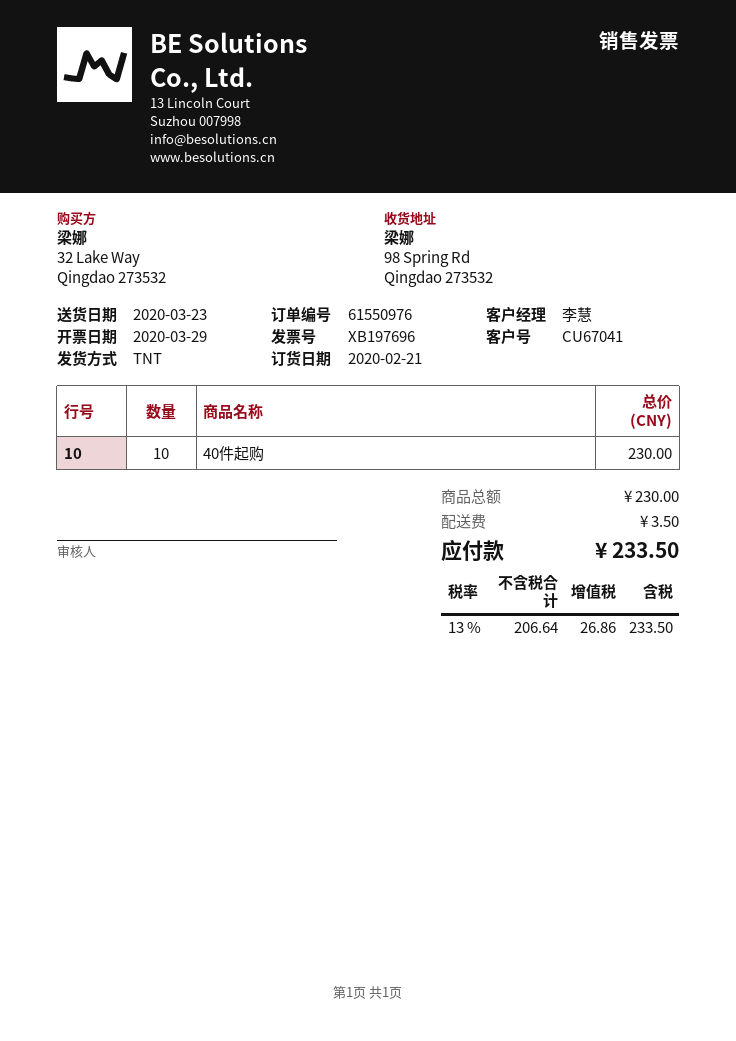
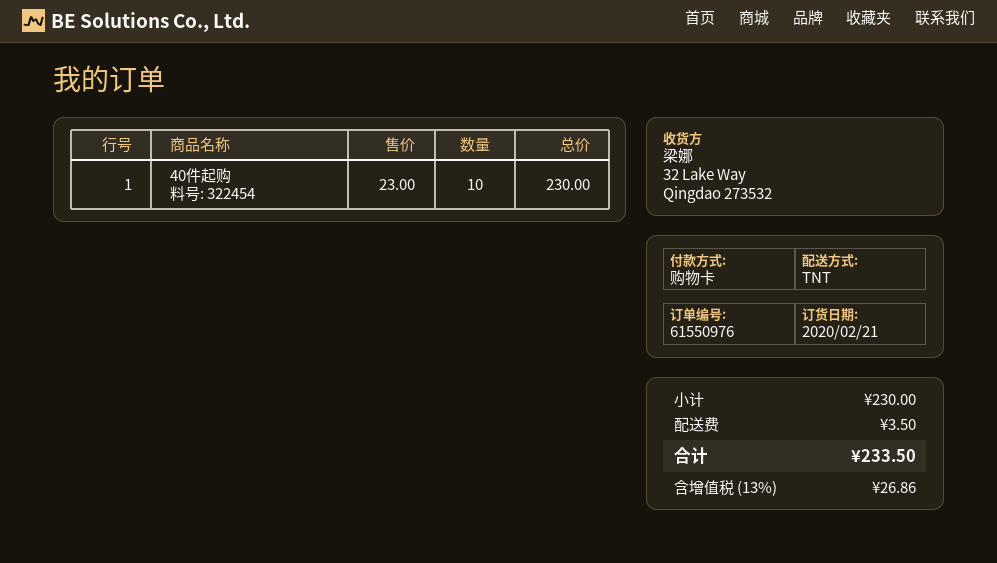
ship to: 98 Spring Rd, Qingdao 273532 -> 32 Lake Way, Qingdao 273532

